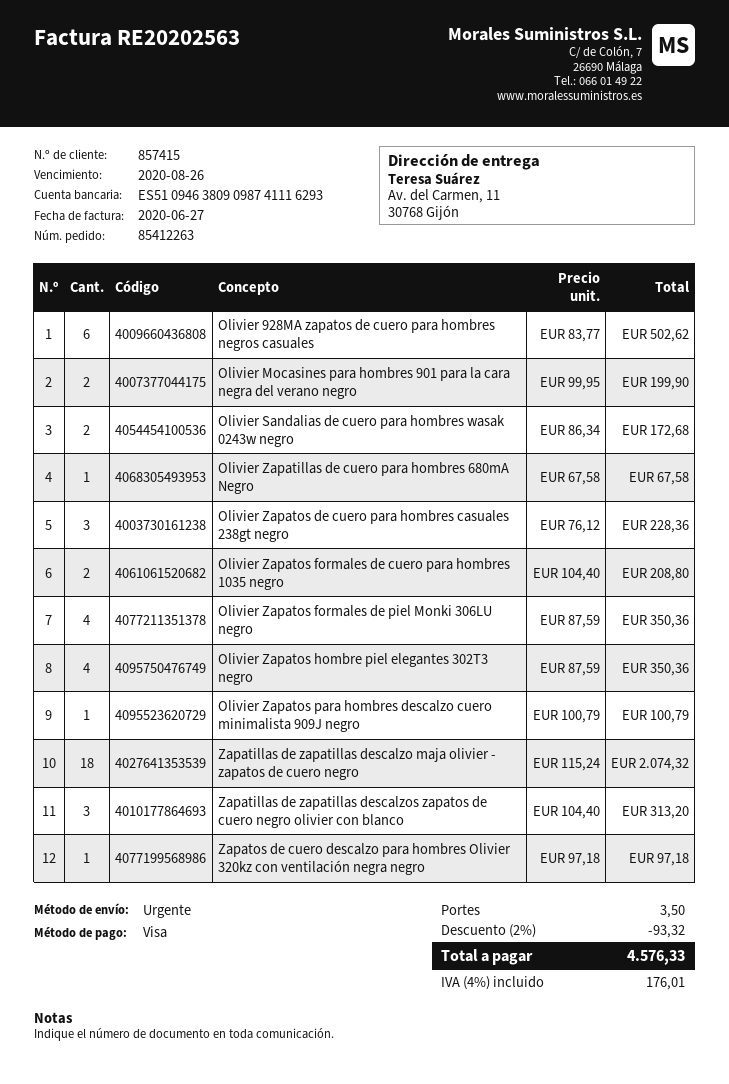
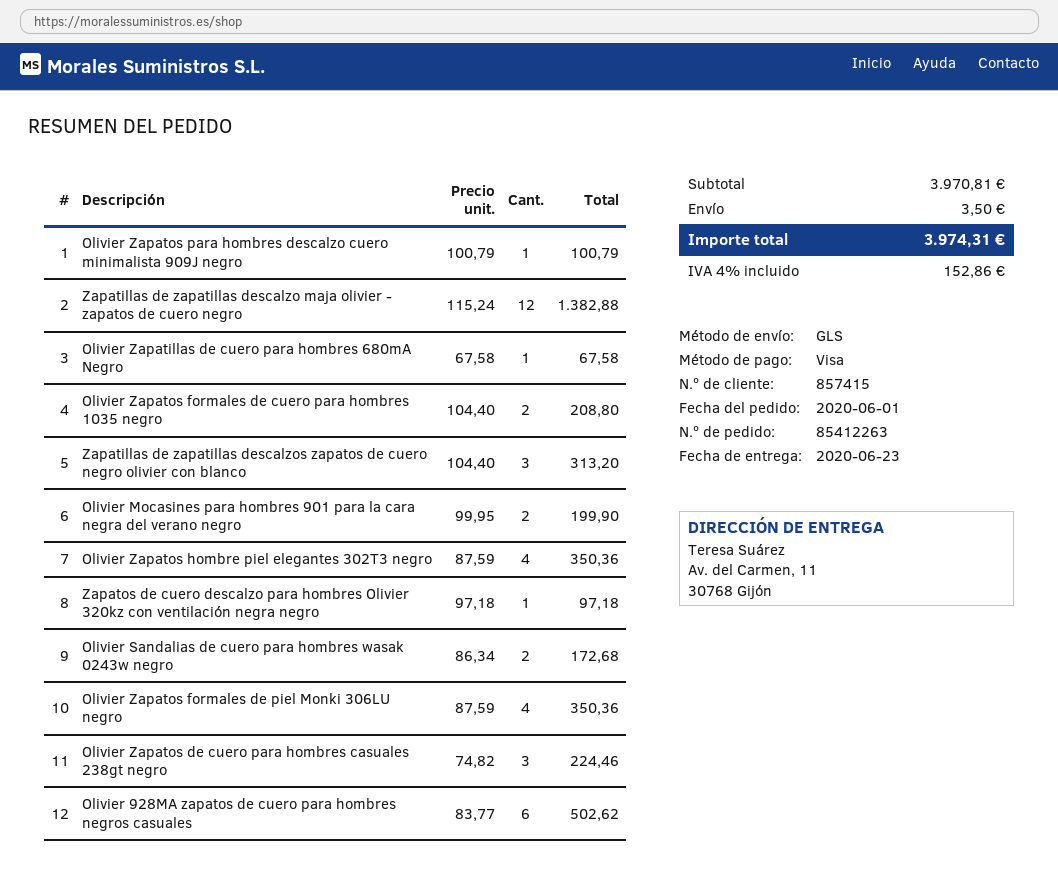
shipping method: express -> GLS
Olivier Zapatos de cuero para hombres casuales 238gt negro: 3 x 76.12 = 228.36 -> 3 x 74.82 = 224.46
Zapatillas de zapatillas descalzo maja olivier - zapatos de cuero negro: 18 x 115.24 = 2074.32 -> 12 x 115.24 = 1382.88
discount: 2% = 93.32 -> none
tax: 4% = 176.01 -> 4% = 152.86
total: 4576.33 -> 3974.31

